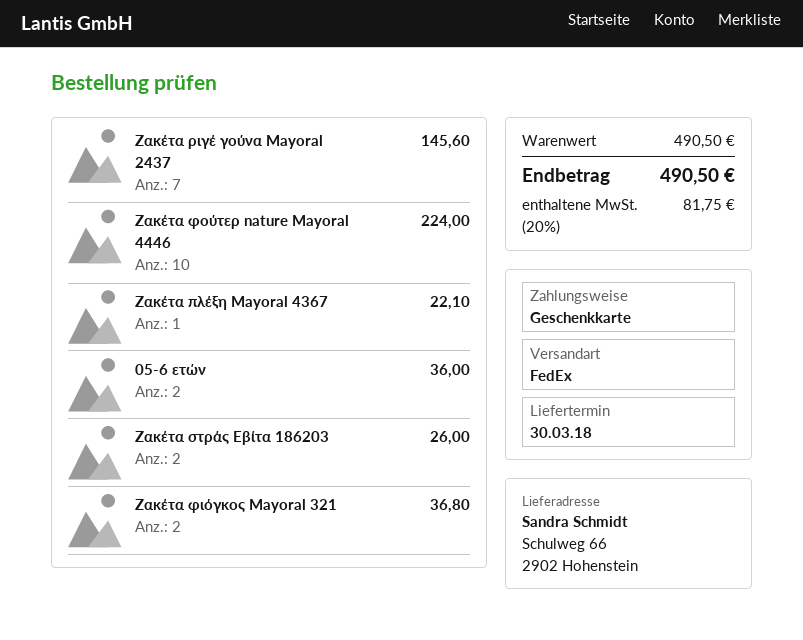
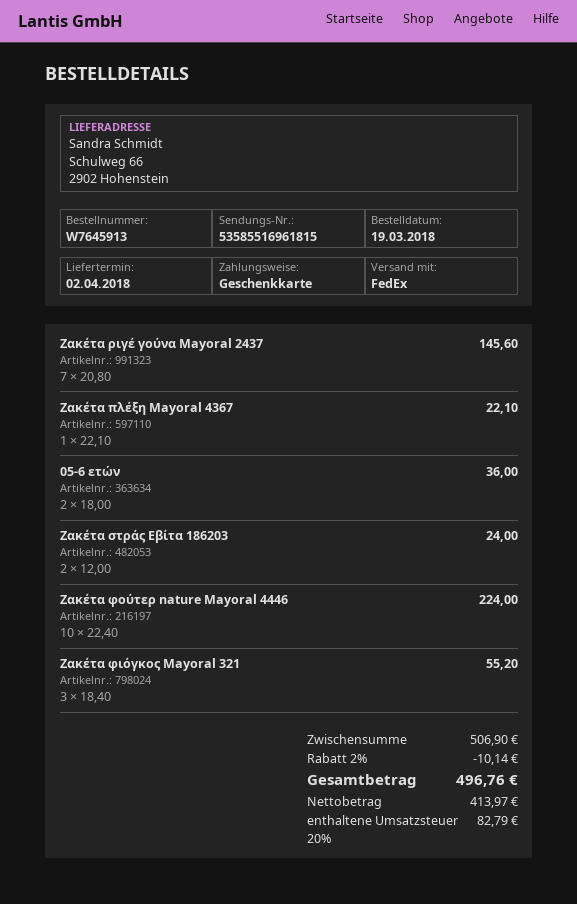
delivery date: 2018-03-30 -> 2018-04-02
Ζακέτα στράς Εβίτα 186203: 2 for 26.00 -> 2 for 24.00
Ζακέτα φιόγκος Mayoral 321: 2 for 36.80 -> 3 for 55.20
subtotal: 490.50 -> 506.90
discount: none -> 2% = 10.14
tax: 20% = 81.75 -> 20% = 82.79
total: 490.50 -> 496.76

